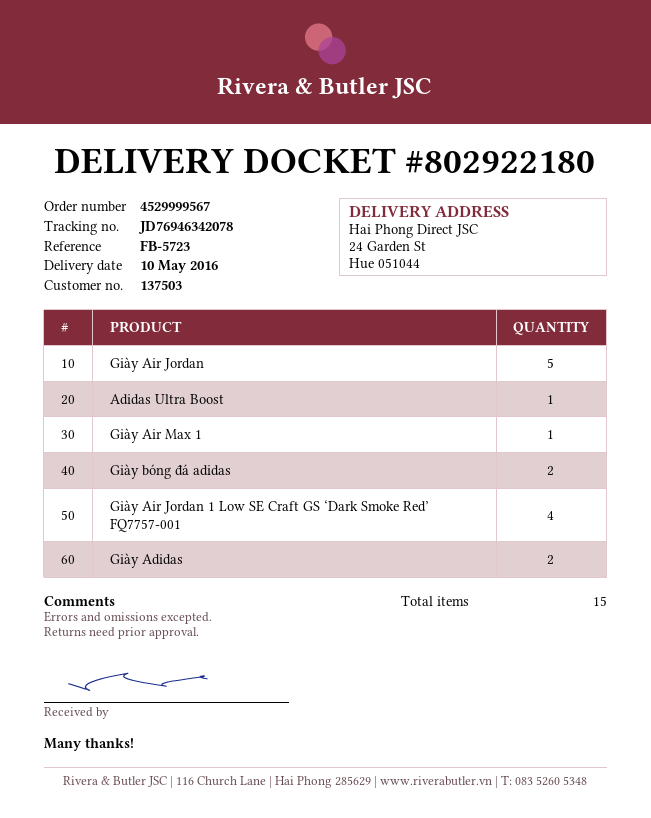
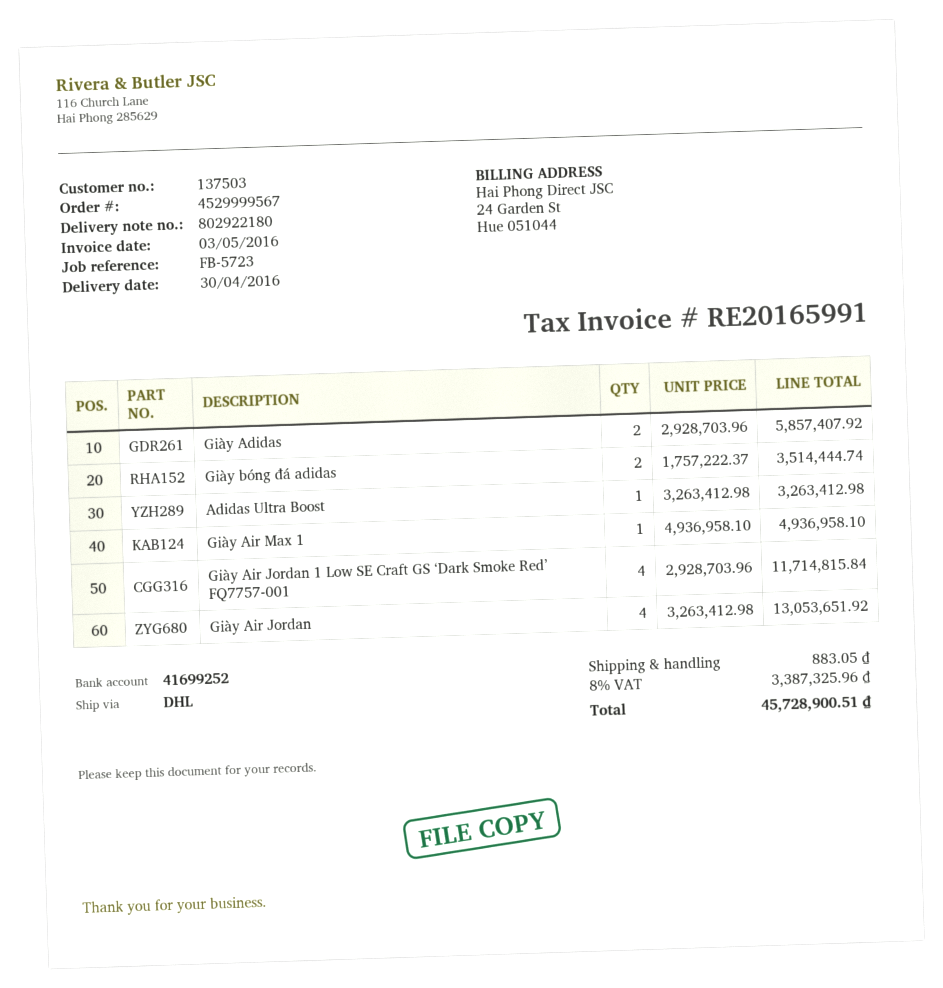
delivery date: 2016-05-10 -> 2016-04-30
Giày Air Jordan: 5 -> 4

